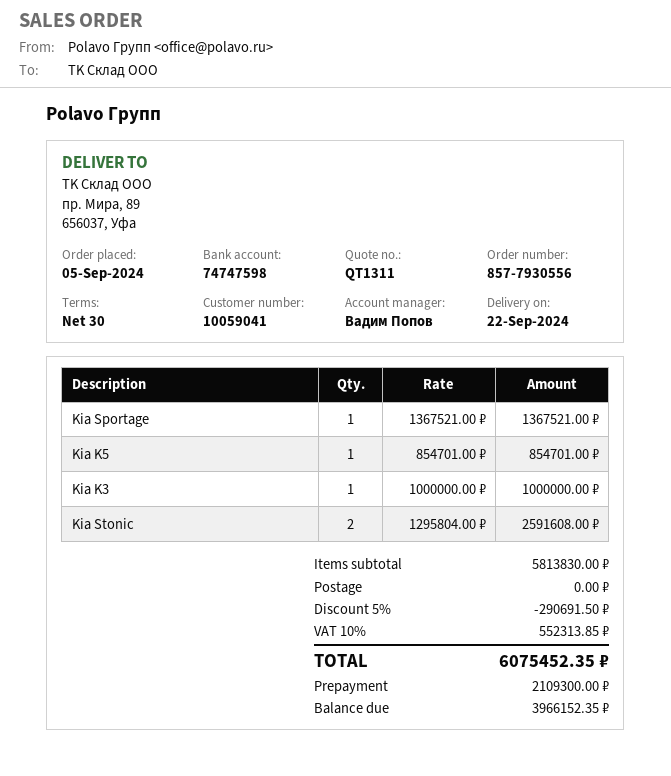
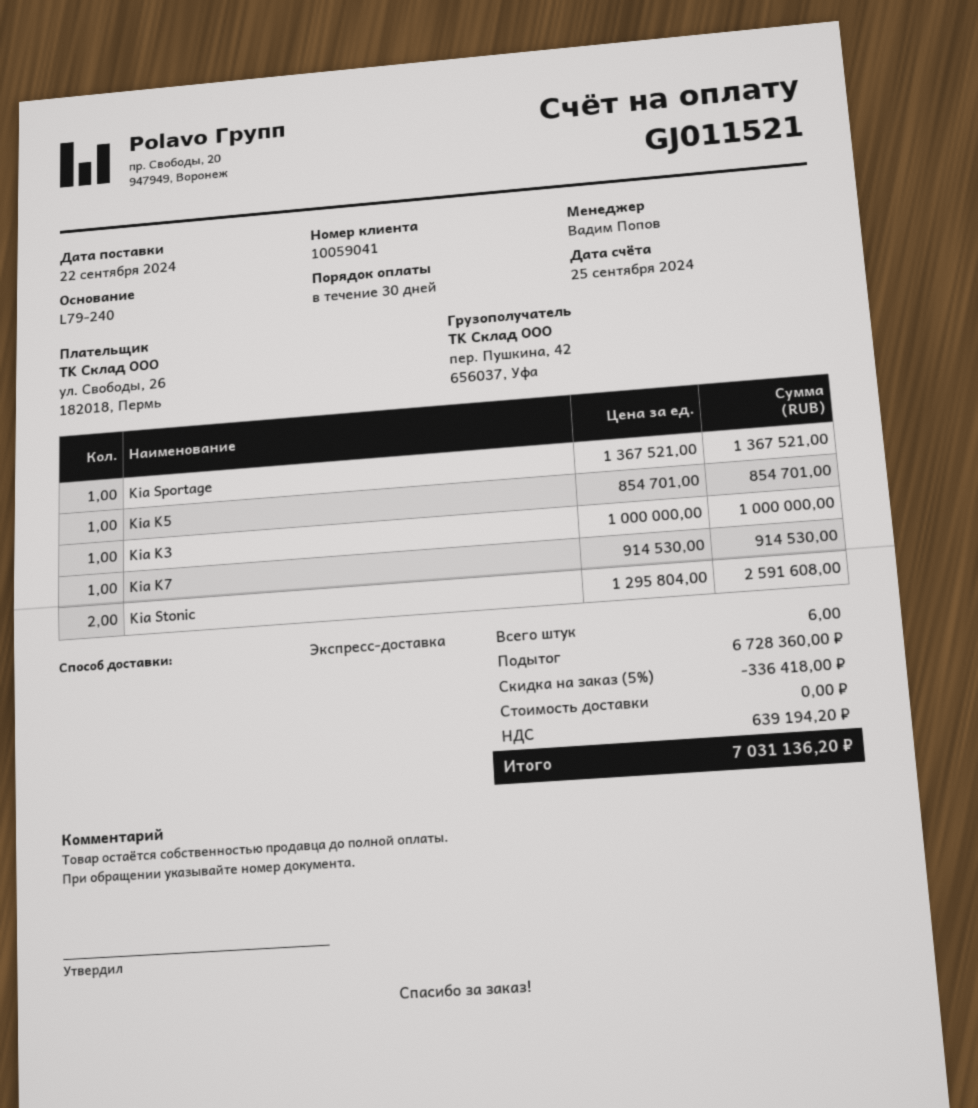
ship to: пр. Мира, 89, 656037, Уфа -> пер. Пушкина, 42, 656037, Уфа
Kia K7: none -> 1 x 914530.00 = 914530.00
subtotal: 5813830.00 -> 6728360.00
discount: 5% = 290691.50 -> 5% = 336418.00
tax: 552313.85 -> 639194.20
total: 6075452.35 -> 7031136.20

